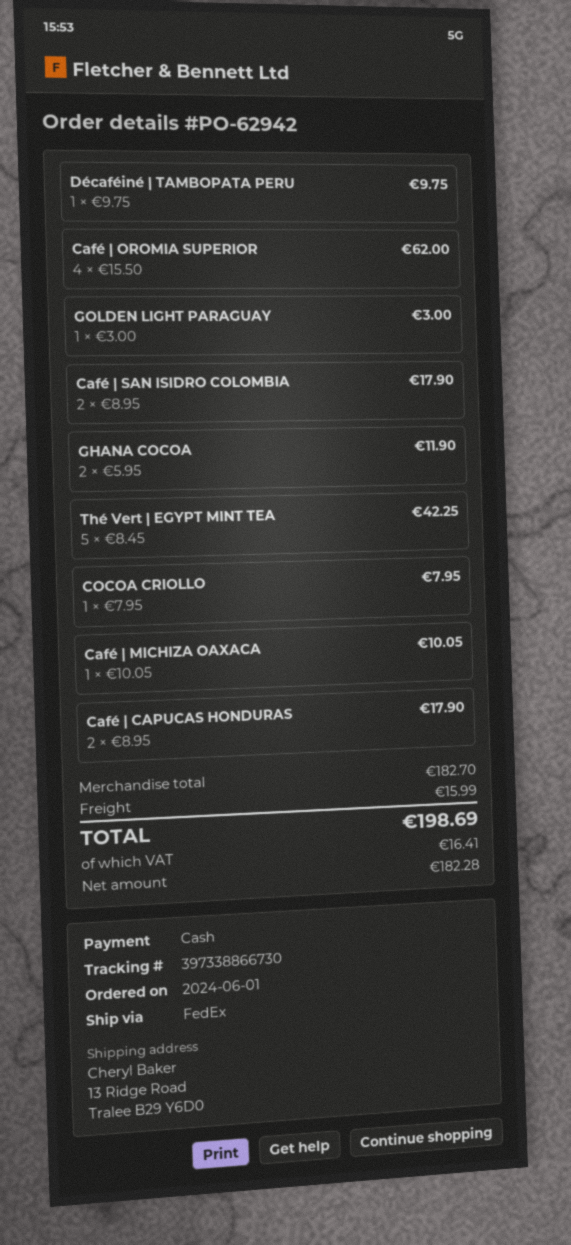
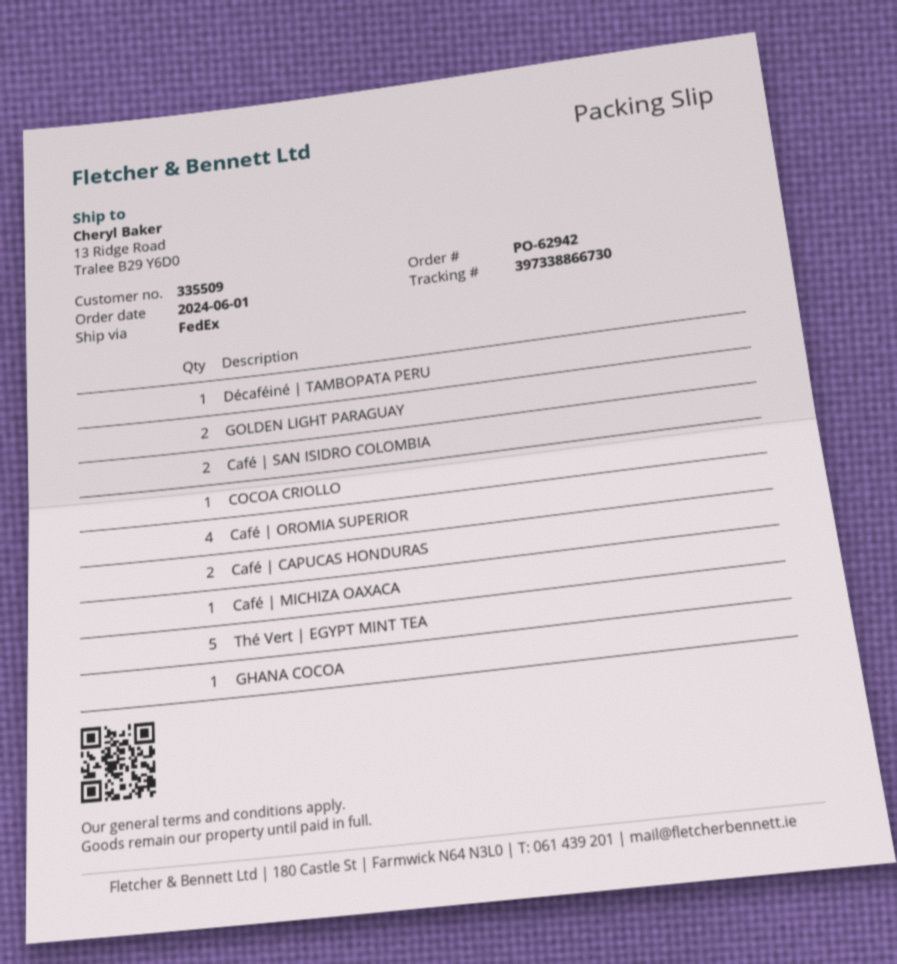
GOLDEN LIGHT PARAGUAY: 1 -> 2
GHANA COCOA: 2 -> 1

